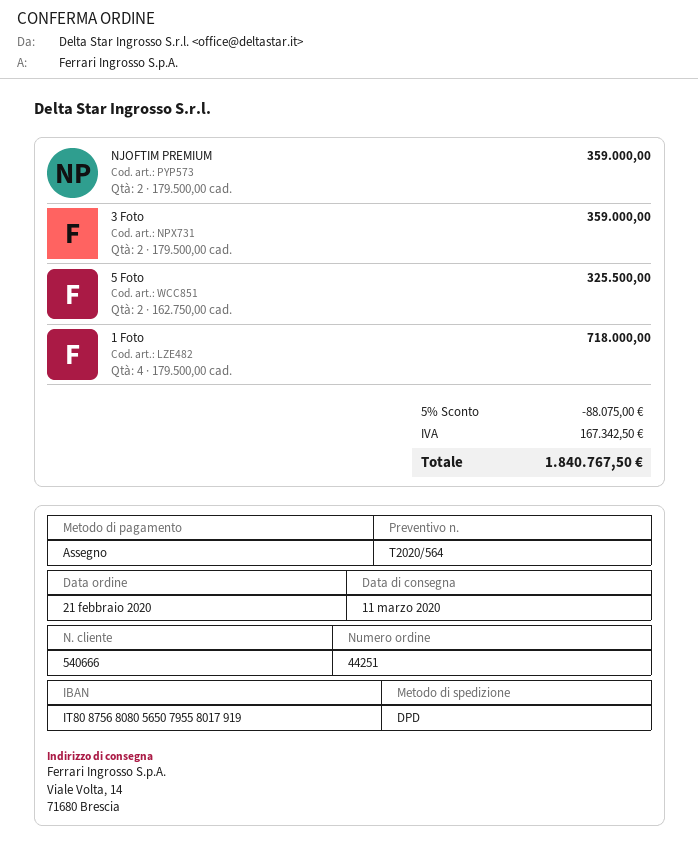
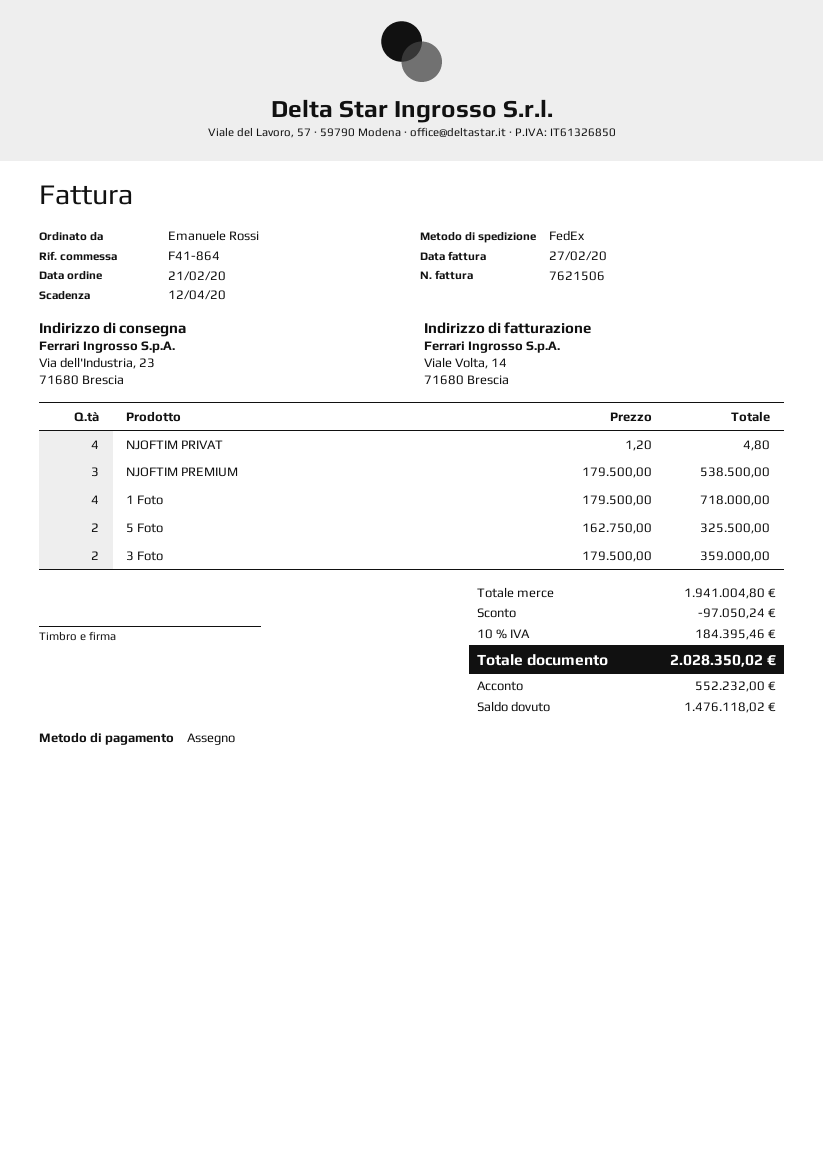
shipping method: DPD -> FedEx
ship to: Viale Volta, 14, 71680 Brescia -> Via dell'Industria, 23, 71680 Brescia
NJOFTIM PREMIUM: 2 x 179500.00 = 359000.00 -> 3 x 179500.00 = 538500.00
NJOFTIM PRIVAT: none -> 4 x 1.20 = 4.80
discount: 88075.00 -> 97050.24
tax: 167342.50 -> 184395.46
total: 1840767.50 -> 2028350.02

